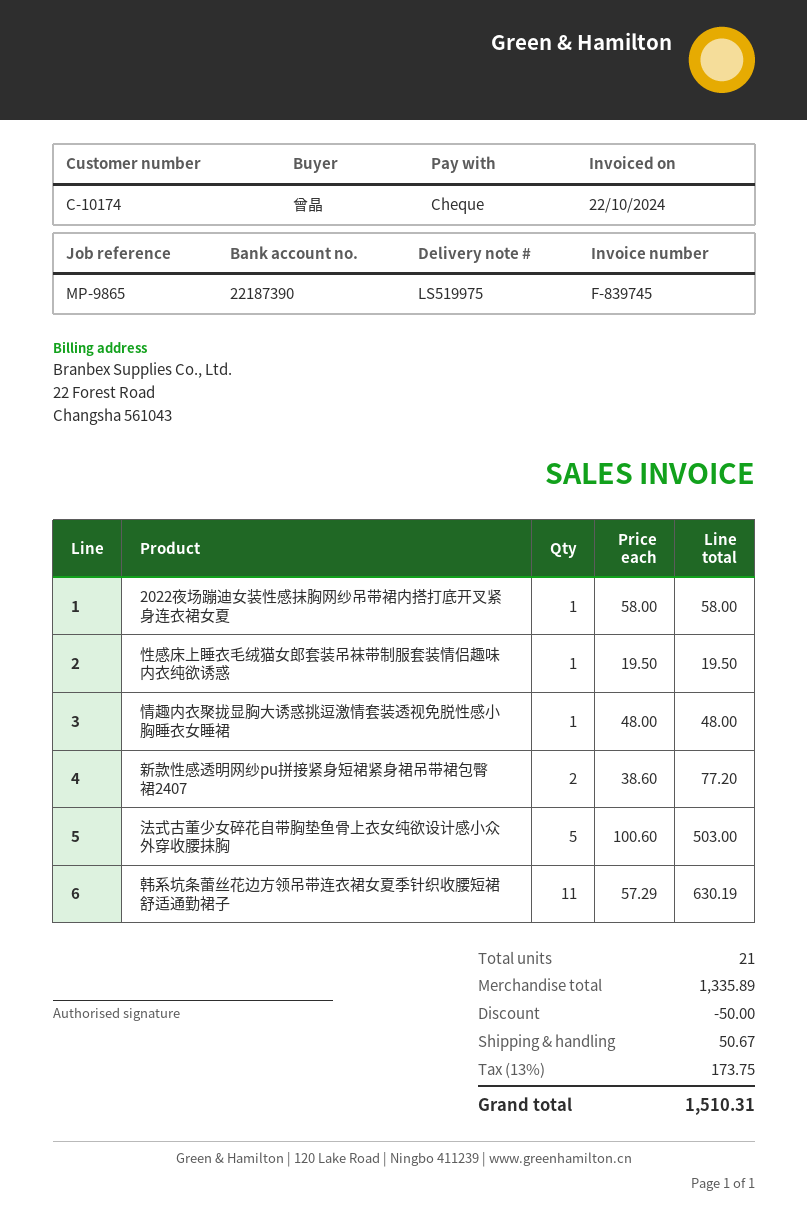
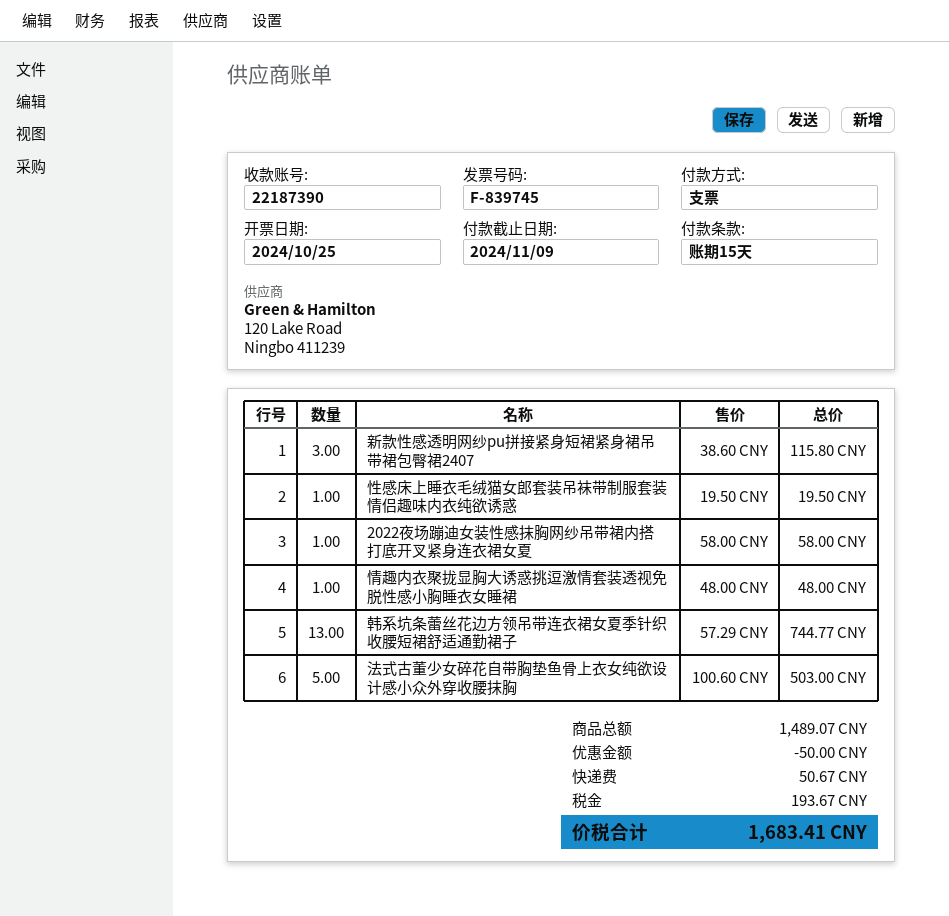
invoice date: 2024-10-22 -> 2024-10-25
新款性感透明网纱pu拼接紧身短裙紧身裙吊带裙包臀裙2407: 2 x 38.60 = 77.20 -> 3 x 38.60 = 115.80
韩系坑条蕾丝花边方领吊带连衣裙女夏季针织收腰短裙舒适通勤裙子: 11 x 57.29 = 630.19 -> 13 x 57.29 = 744.77
subtotal: 1335.89 -> 1489.07
tax: 173.75 -> 193.67
total: 1510.31 -> 1683.41

